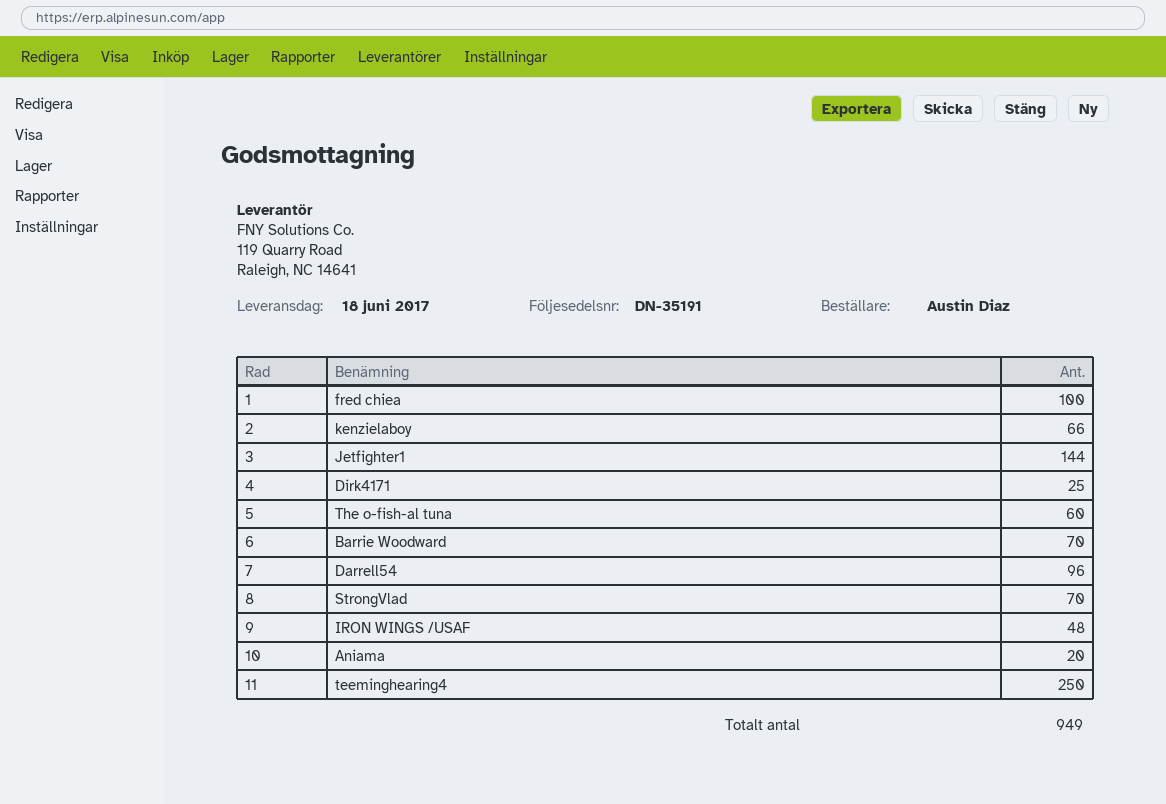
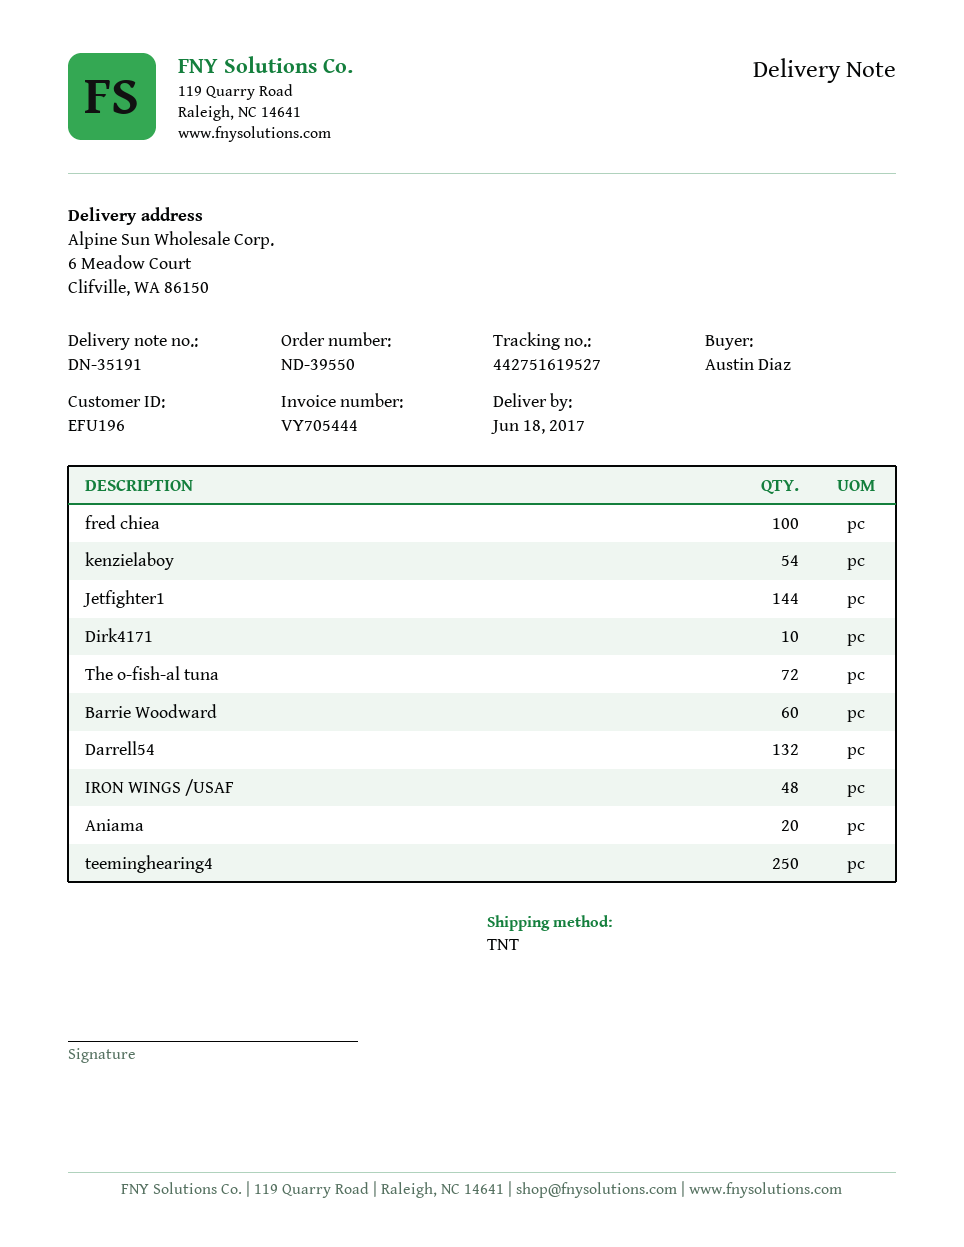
kenzielaboy: 66 -> 54
Dirk4171: 25 -> 10
The o-fish-al tuna: 60 -> 72
Barrie Woodward: 70 -> 60
Darrell54: 96 -> 132
StrongVlad: 70 -> none

